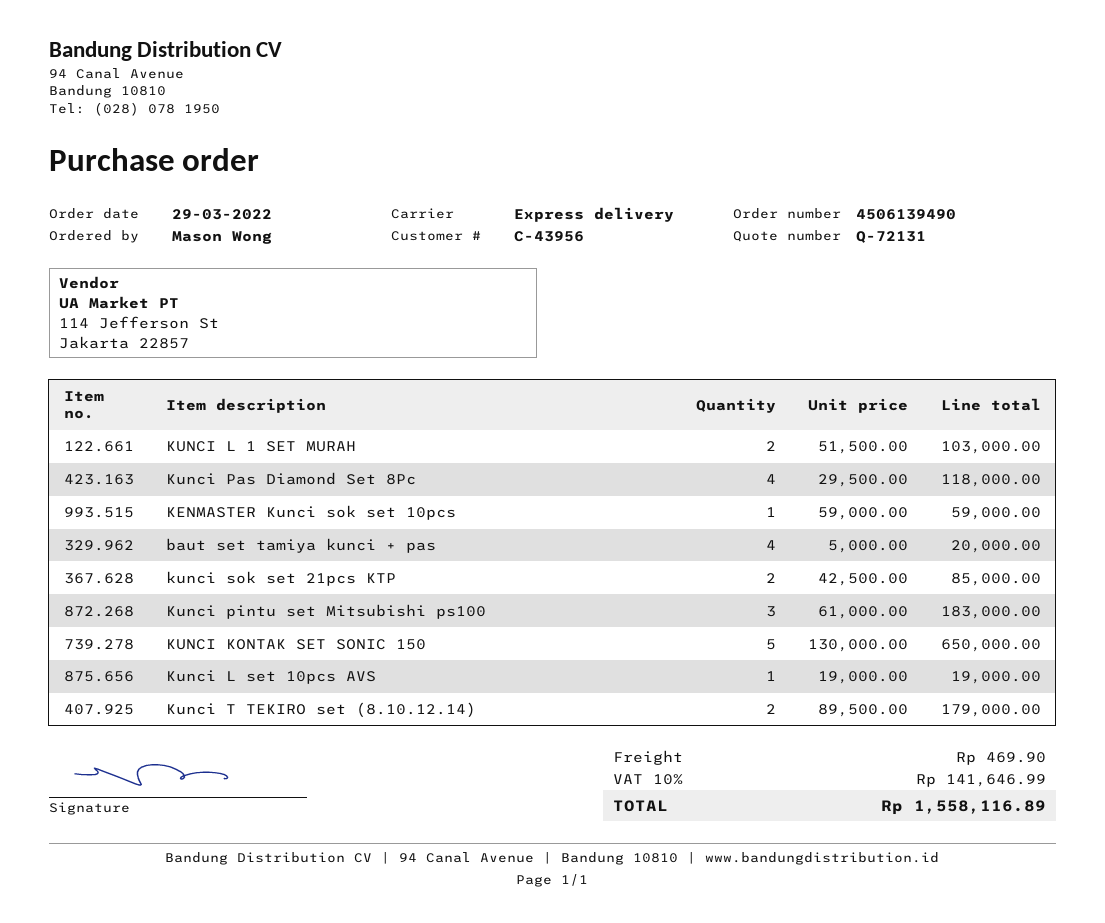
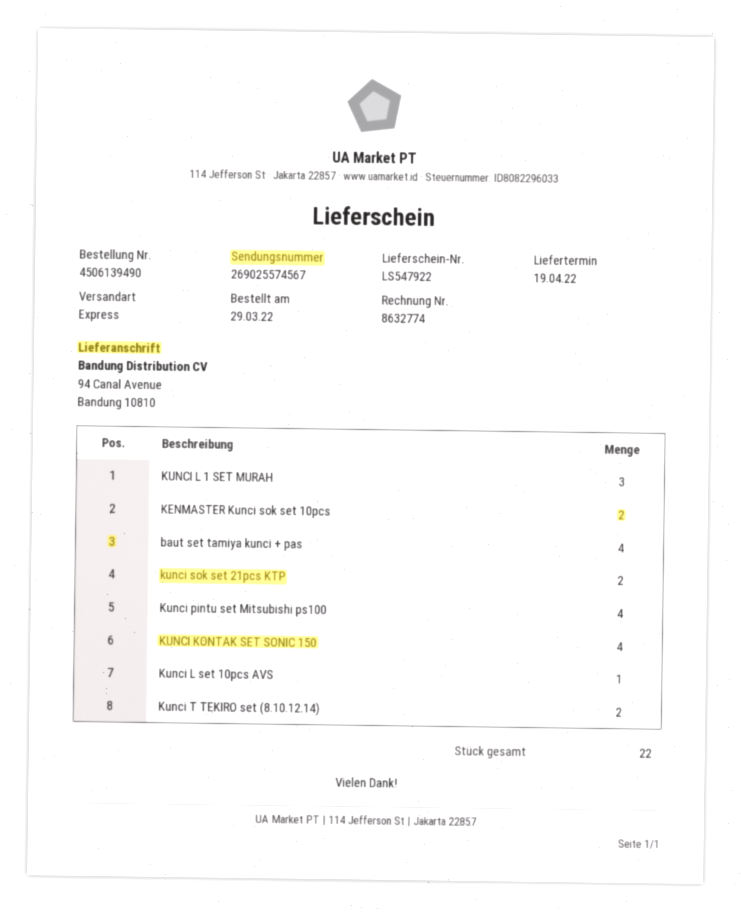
KUNCI L 1 SET MURAH: 2 -> 3
Kunci Pas Diamond Set 8Pc: 4 -> none
KENMASTER Kunci sok set 10pcs: 1 -> 2
Kunci pintu set Mitsubishi ps100: 3 -> 4
KUNCI KONTAK SET SONIC 150: 5 -> 4

